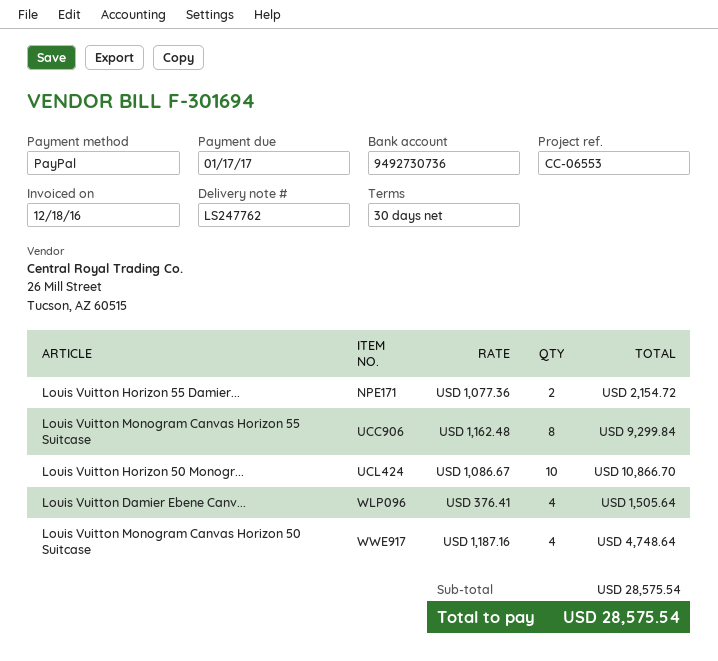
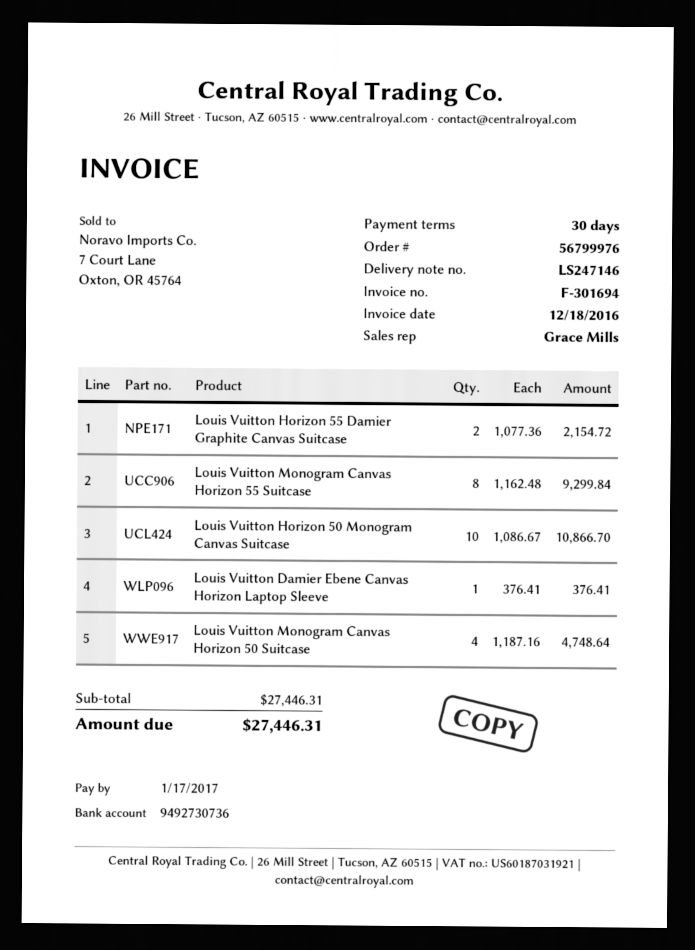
delivery note number: LS247762 -> LS247146
Louis Vuitton Damier Ebene Canv...: 4 x 376.41 = 1505.64 -> 1 x 376.41 = 376.41
subtotal: 28575.54 -> 27446.31
total: 28575.54 -> 27446.31

